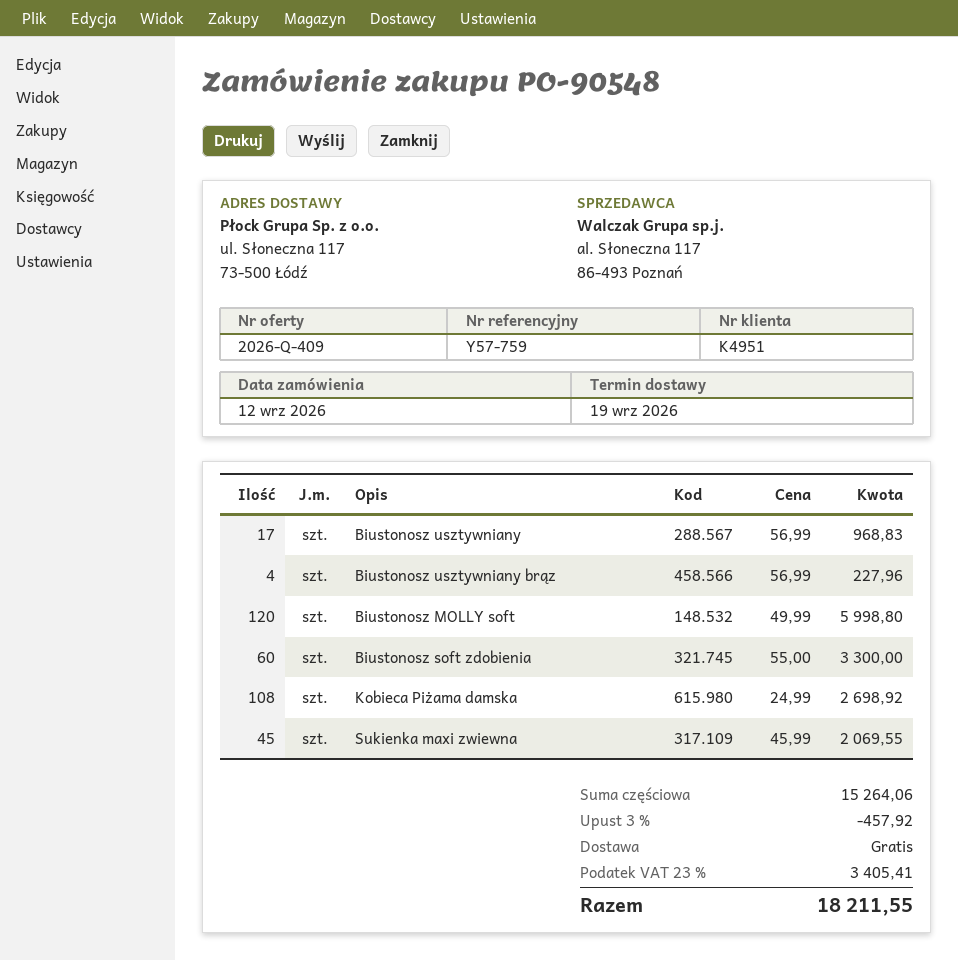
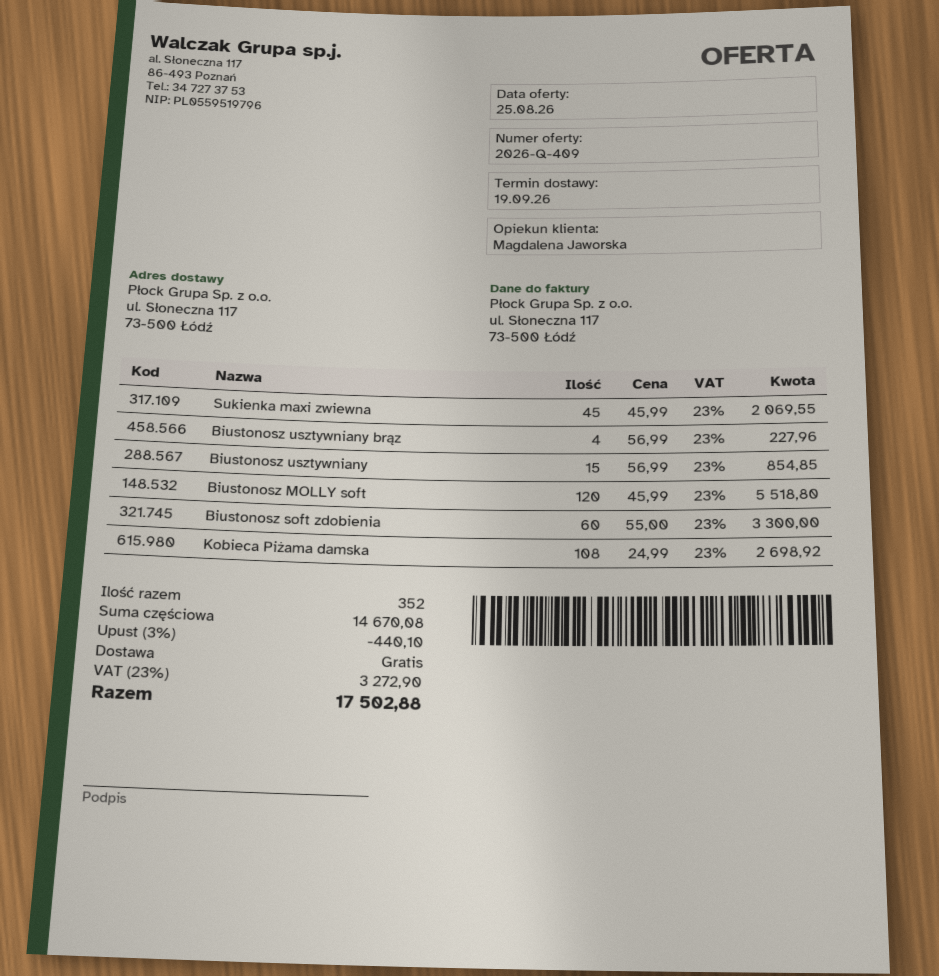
Biustonosz usztywniany: 17 x 56.99 = 968.83 -> 15 x 56.99 = 854.85
Biustonosz MOLLY soft: 120 x 49.99 = 5998.80 -> 120 x 45.99 = 5518.80
subtotal: 15264.06 -> 14670.08
discount: 3% = 457.92 -> 3% = 440.10
tax: 23% = 3405.41 -> 23% = 3272.90
total: 18211.55 -> 17502.88

